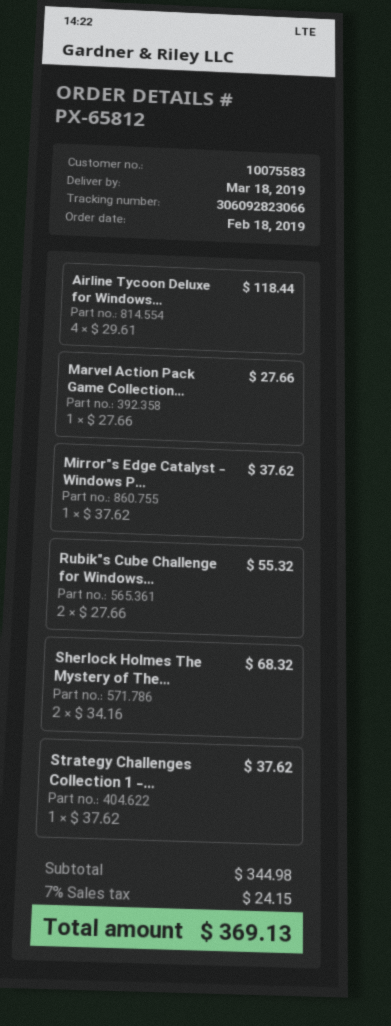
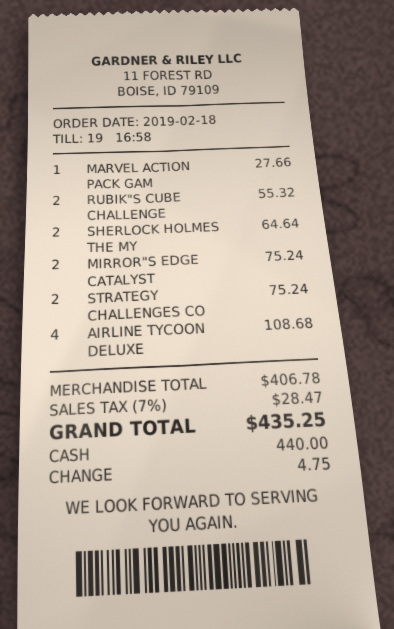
Airline Tycoon Deluxe for Windows...: 4 for 118.44 -> 4 for 108.68
Mirror"s Edge Catalyst - Windows P...: 1 for 37.62 -> 2 for 75.24
Sherlock Holmes The Mystery of The...: 2 for 68.32 -> 2 for 64.64
Strategy Challenges Collection 1 -...: 1 for 37.62 -> 2 for 75.24
subtotal: 344.98 -> 406.78
tax: 7% = 24.15 -> 7% = 28.47
total: 369.13 -> 435.25

